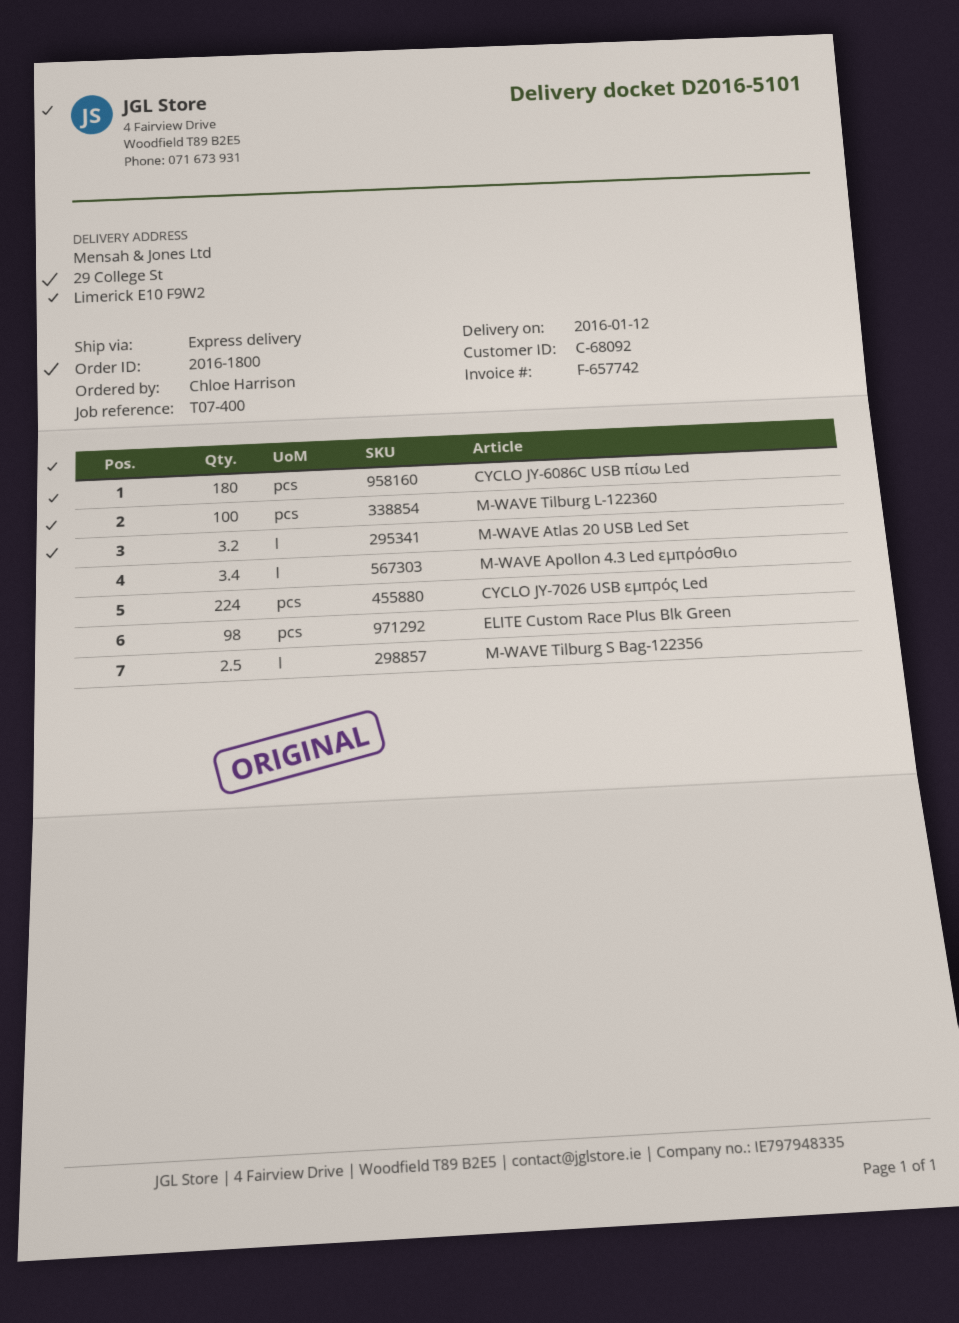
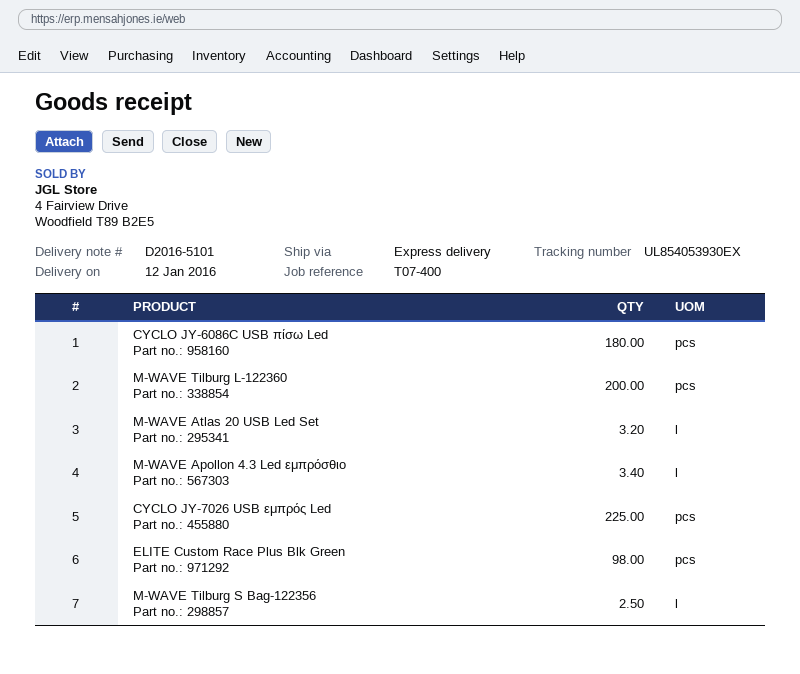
M-WAVE Tilburg L-122360: 100 -> 200
CYCLO JY-7026 USB εμπρός Led: 224 -> 225

